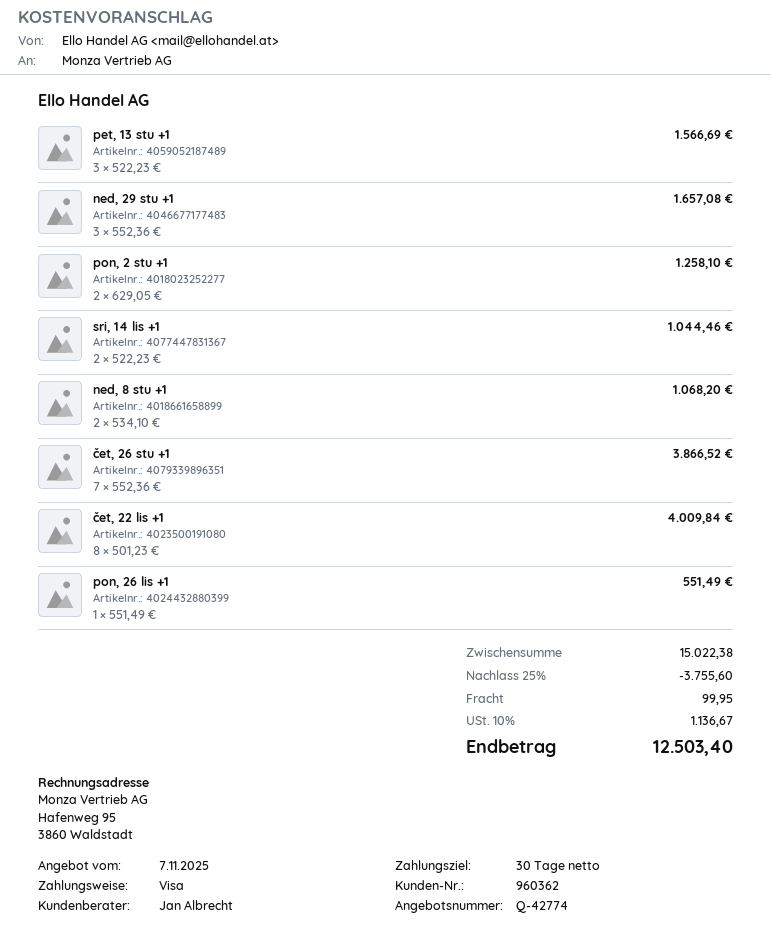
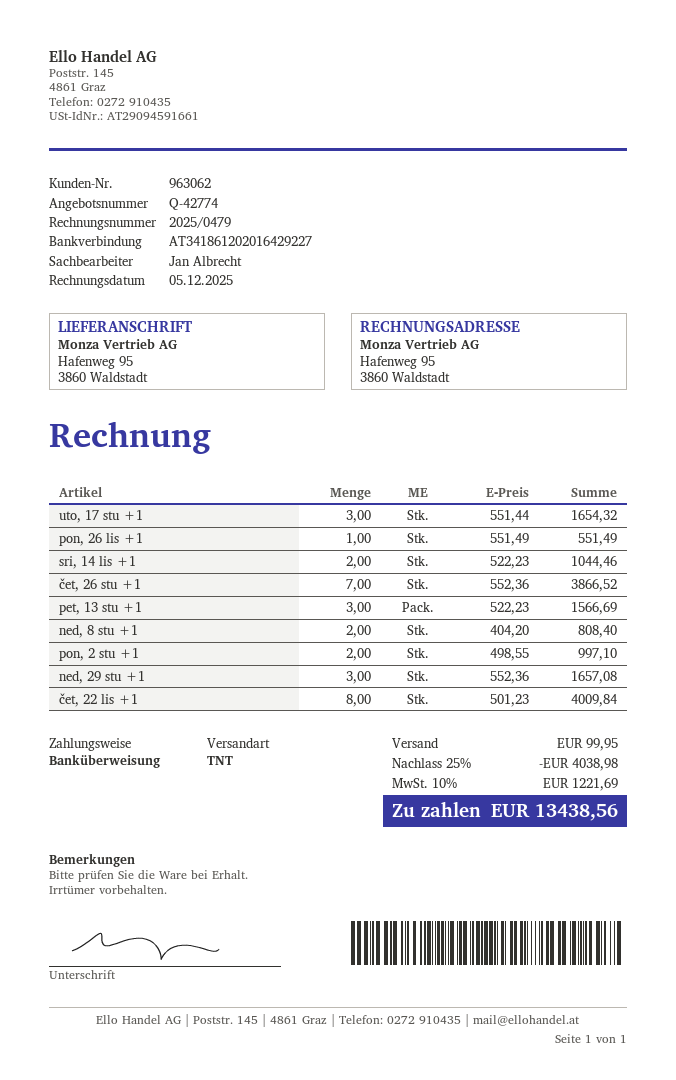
customer number: 960362 -> 963062
payment method: Visa -> bank transfer
pon, 2 stu +1: 2 x 629.05 = 1258.10 -> 2 x 498.55 = 997.10
ned, 8 stu +1: 2 x 534.10 = 1068.20 -> 2 x 404.20 = 808.40
uto, 17 stu +1: none -> 3 x 551.44 = 1654.32
discount: 25% = 3755.60 -> 25% = 4038.98
tax: 10% = 1136.67 -> 10% = 1221.69
total: 12503.40 -> 13438.56

